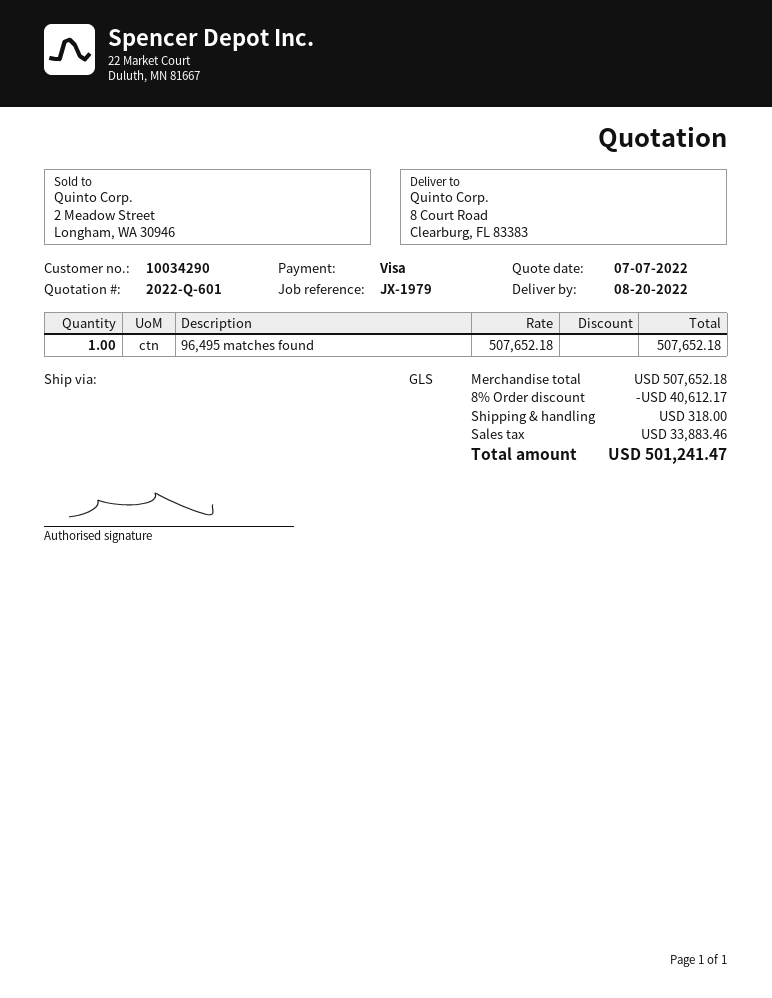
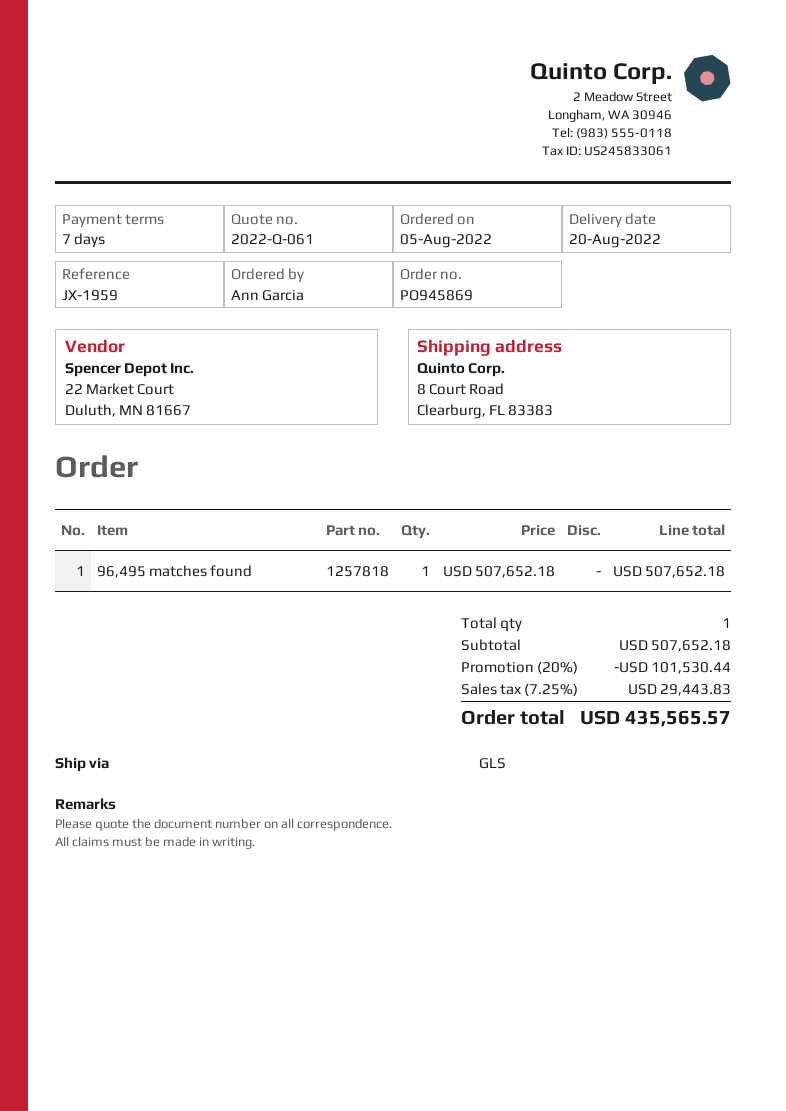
quote number: 2022-Q-601 -> 2022-Q-061
reference: JX-1979 -> JX-1959
discount: 8% = 40612.17 -> 20% = 101530.44
shipping: 318.00 -> none
tax: 33883.46 -> 29443.83
total: 501241.47 -> 435565.57

